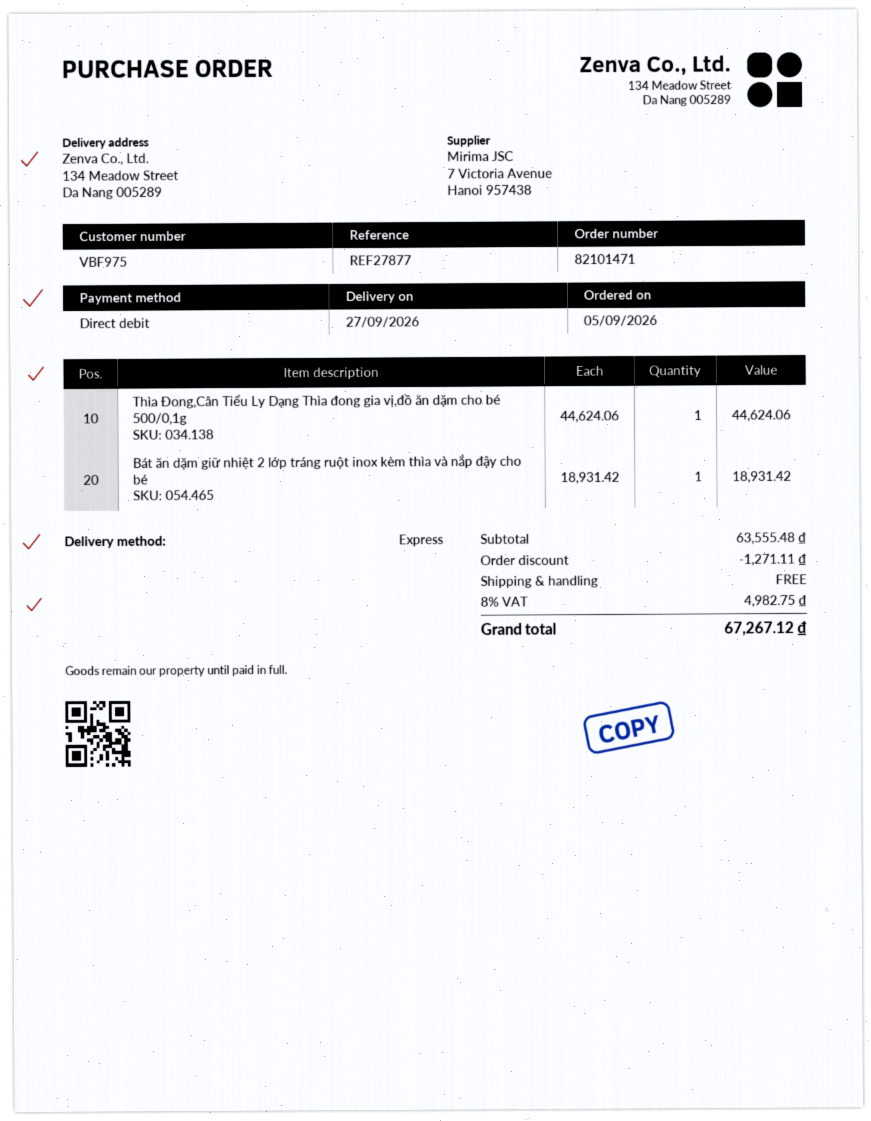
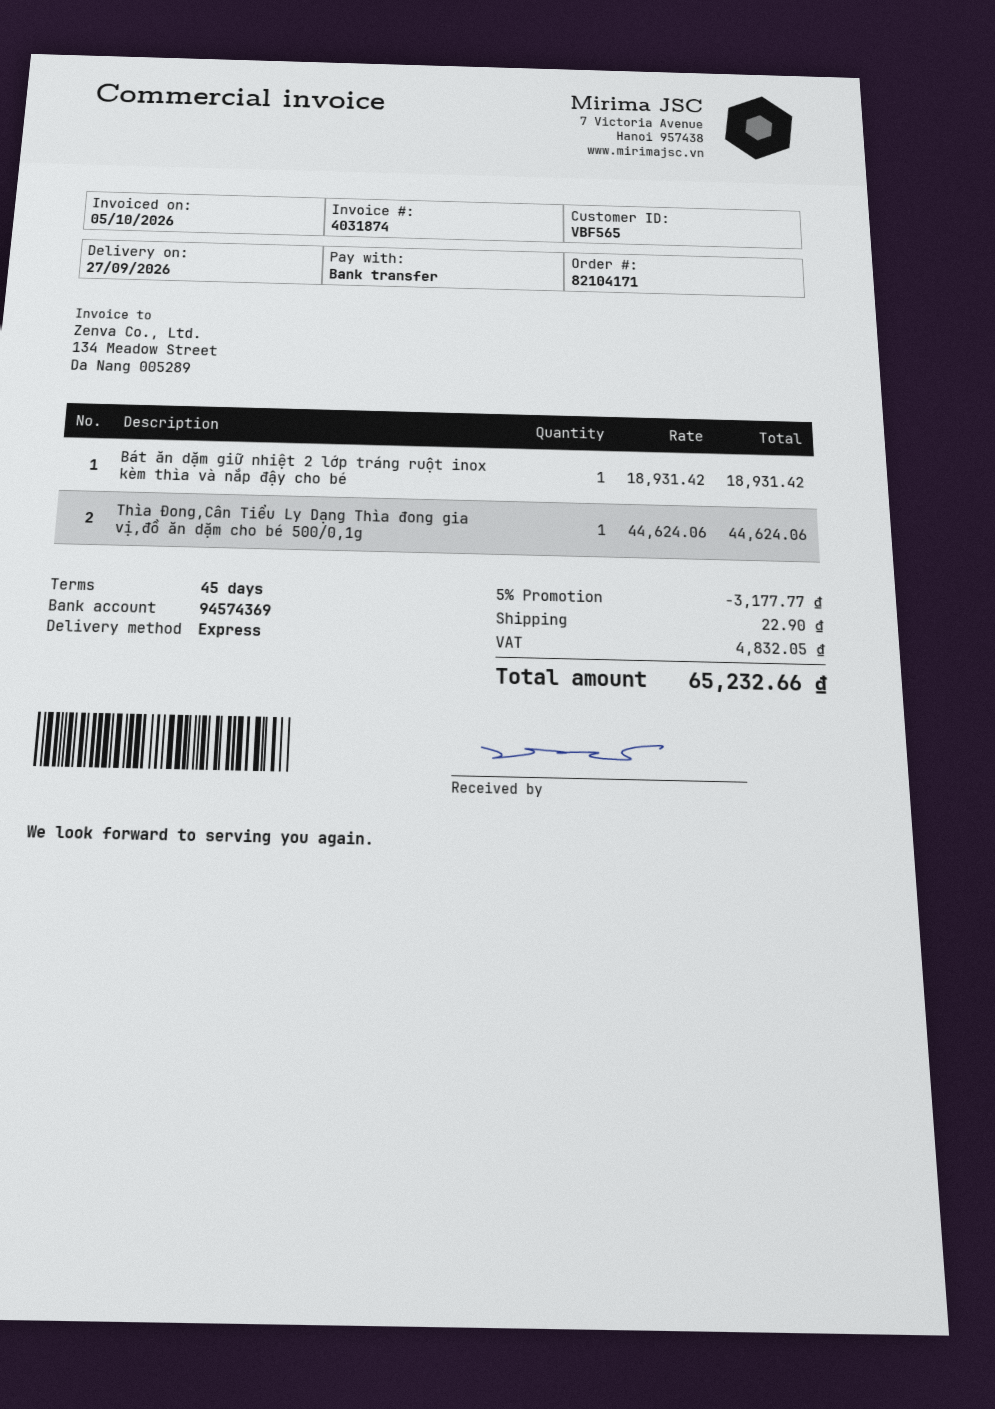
order number: 82101471 -> 82104171
customer number: VBF975 -> VBF565
payment method: direct debit -> bank transfer
discount: 1271.11 -> 3177.77
shipping: 0.00 -> 22.90
tax: 4982.75 -> 4832.05
total: 67267.12 -> 65232.66

